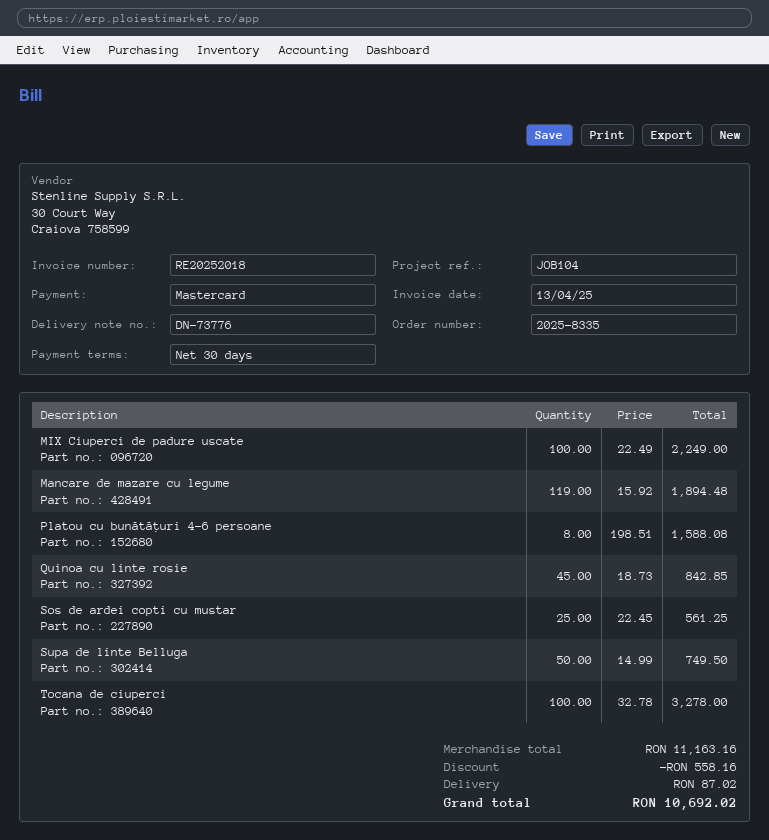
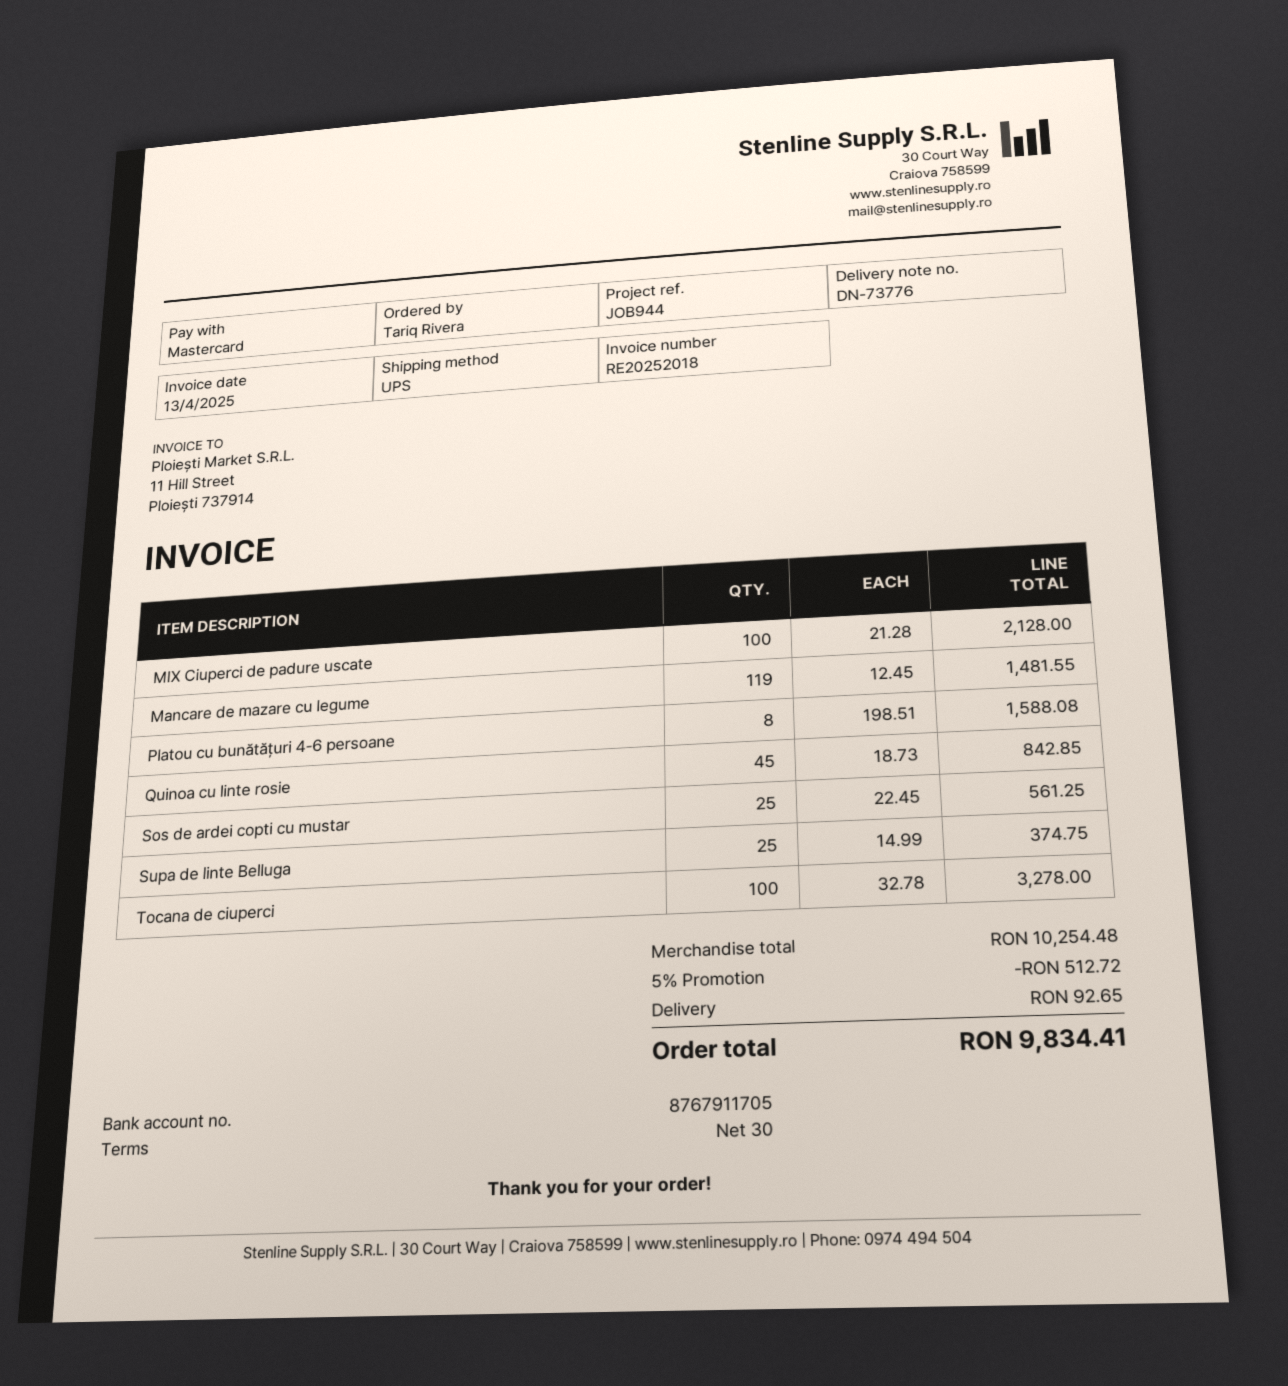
reference: JOB104 -> JOB944
MIX Ciuperci de padure uscate: 100 x 22.49 = 2249.00 -> 100 x 21.28 = 2128.00
Mancare de mazare cu legume: 119 x 15.92 = 1894.48 -> 119 x 12.45 = 1481.55
Supa de linte Belluga: 50 x 14.99 = 749.50 -> 25 x 14.99 = 374.75
subtotal: 11163.16 -> 10254.48
discount: 558.16 -> 512.72
shipping: 87.02 -> 92.65
total: 10692.02 -> 9834.41

